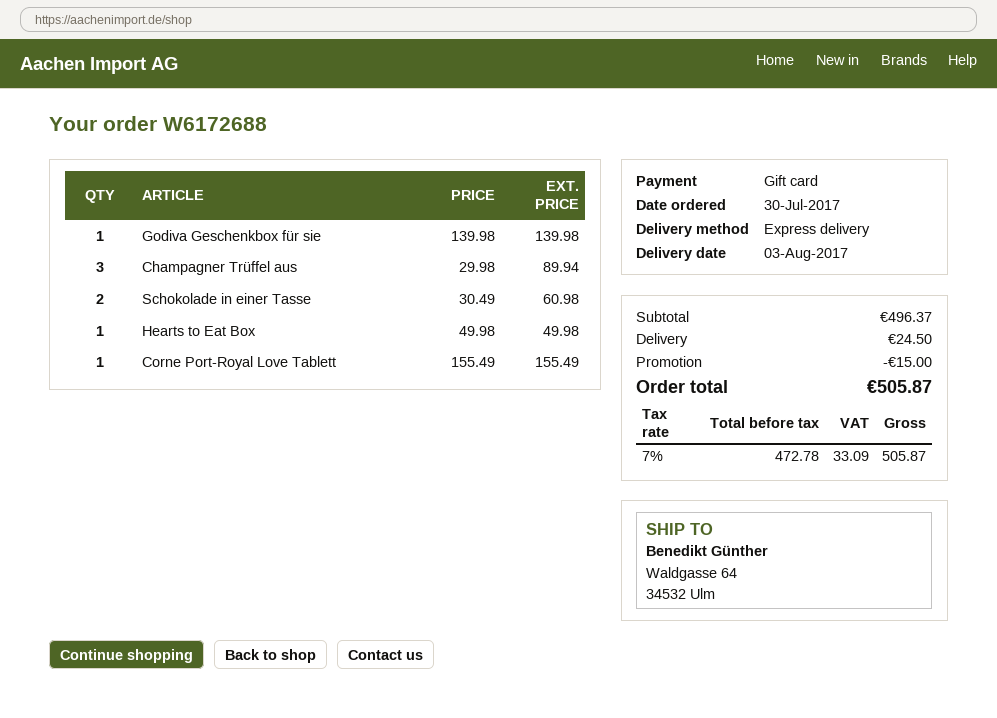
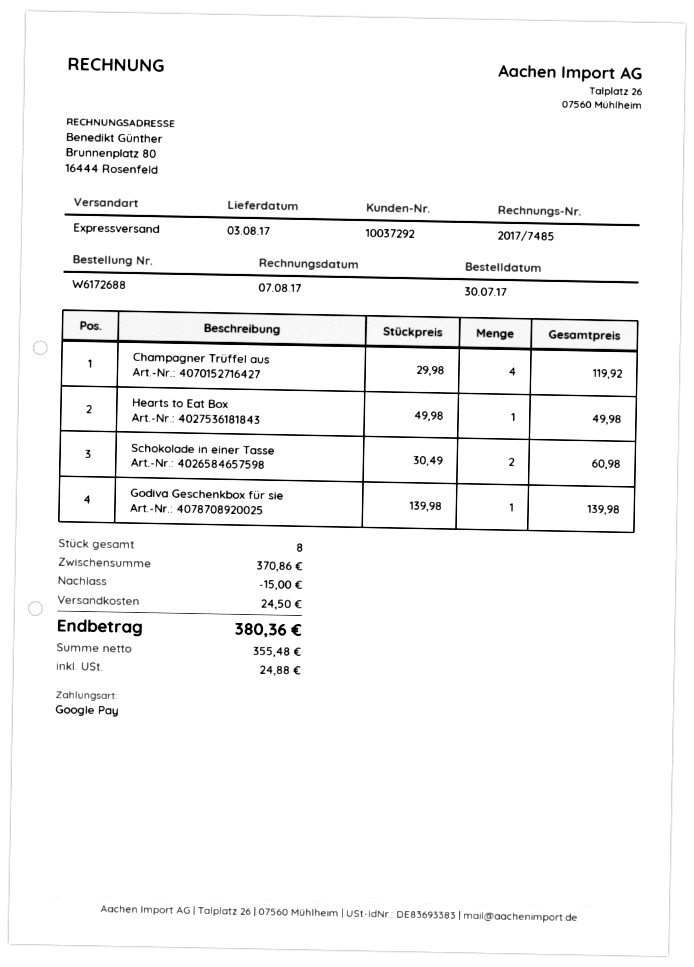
payment method: gift card -> Google Pay
Champagner Trüffel aus: 3 x 29.98 = 89.94 -> 4 x 29.98 = 119.92
Corne Port-Royal Love Tablett: 1 x 155.49 = 155.49 -> none
subtotal: 496.37 -> 370.86
net: 472.78 -> 355.48
tax: 33.09 -> 24.88
total: 505.87 -> 380.36

